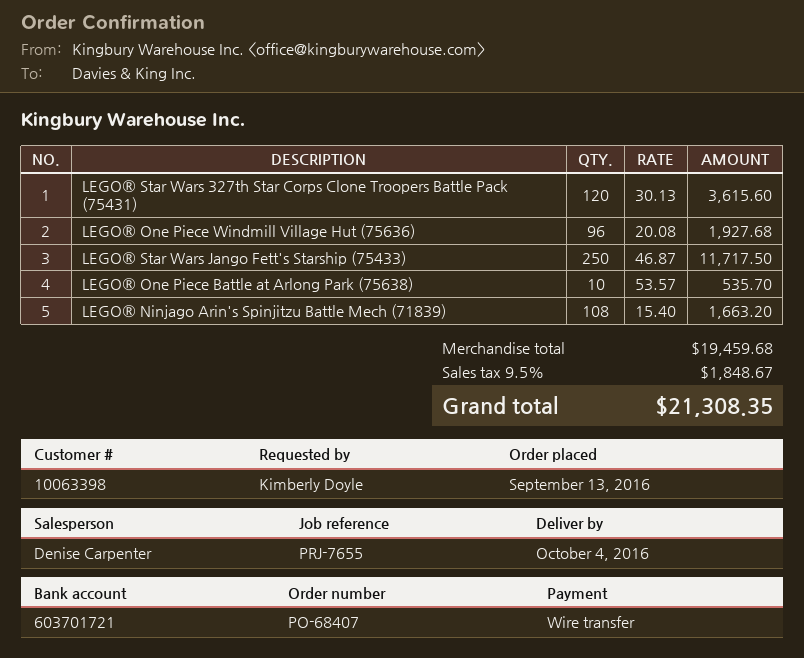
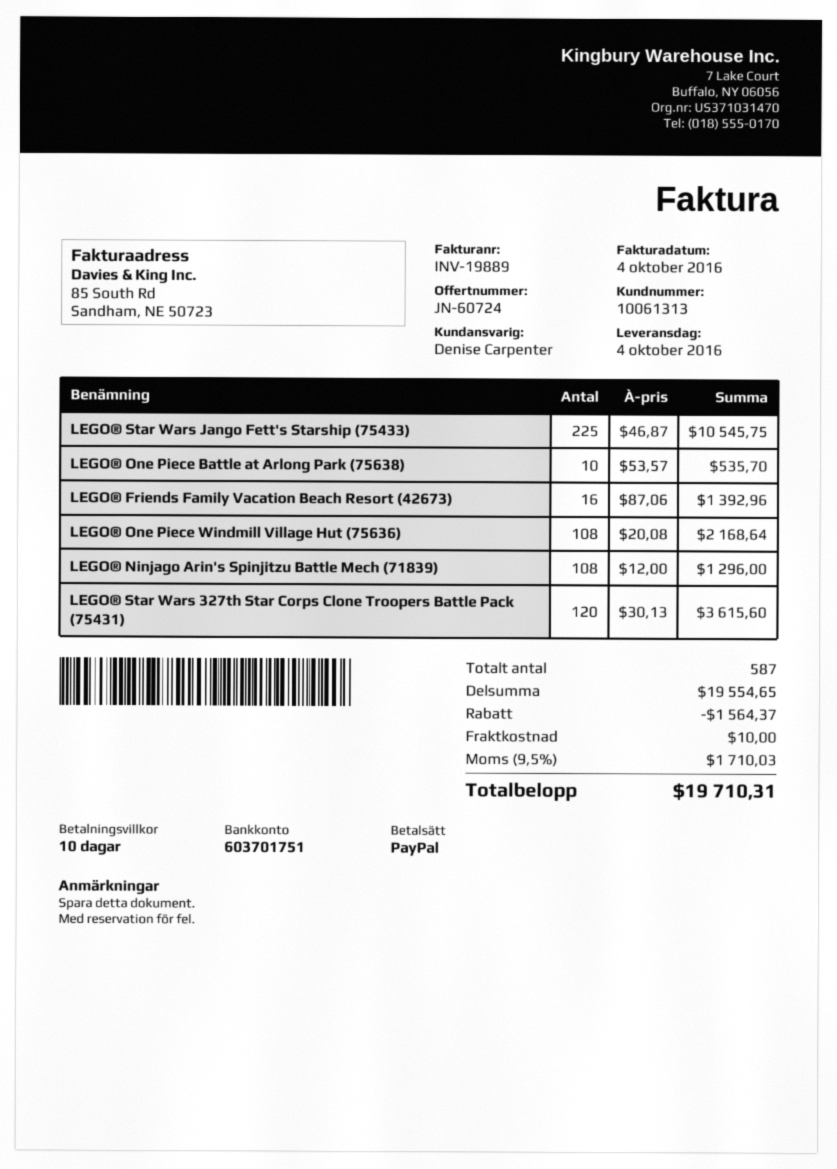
customer number: 10063398 -> 10061313
payment method: bank transfer -> PayPal
bank account: 603701721 -> 603701751
LEGO® One Piece Windmill Village Hut (75636): 96 x 20.08 = 1927.68 -> 108 x 20.08 = 2168.64
LEGO® Star Wars Jango Fett's Starship (75433): 250 x 46.87 = 11717.50 -> 225 x 46.87 = 10545.75
LEGO® Ninjago Arin's Spinjitzu Battle Mech (71839): 108 x 15.40 = 1663.20 -> 108 x 12.00 = 1296.00
LEGO® Friends Family Vacation Beach Resort (42673): none -> 16 x 87.06 = 1392.96
subtotal: 19459.68 -> 19554.65
discount: none -> 1564.37
shipping: none -> 10.00
tax: 9.5% = 1848.67 -> 9.5% = 1710.03
total: 21308.35 -> 19710.31

